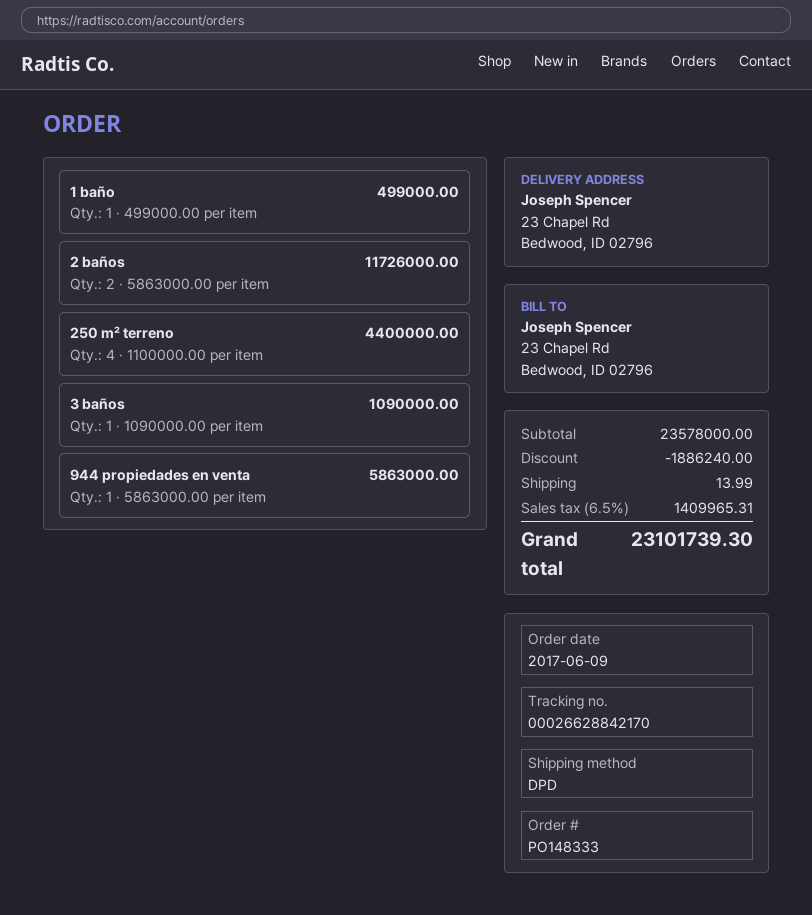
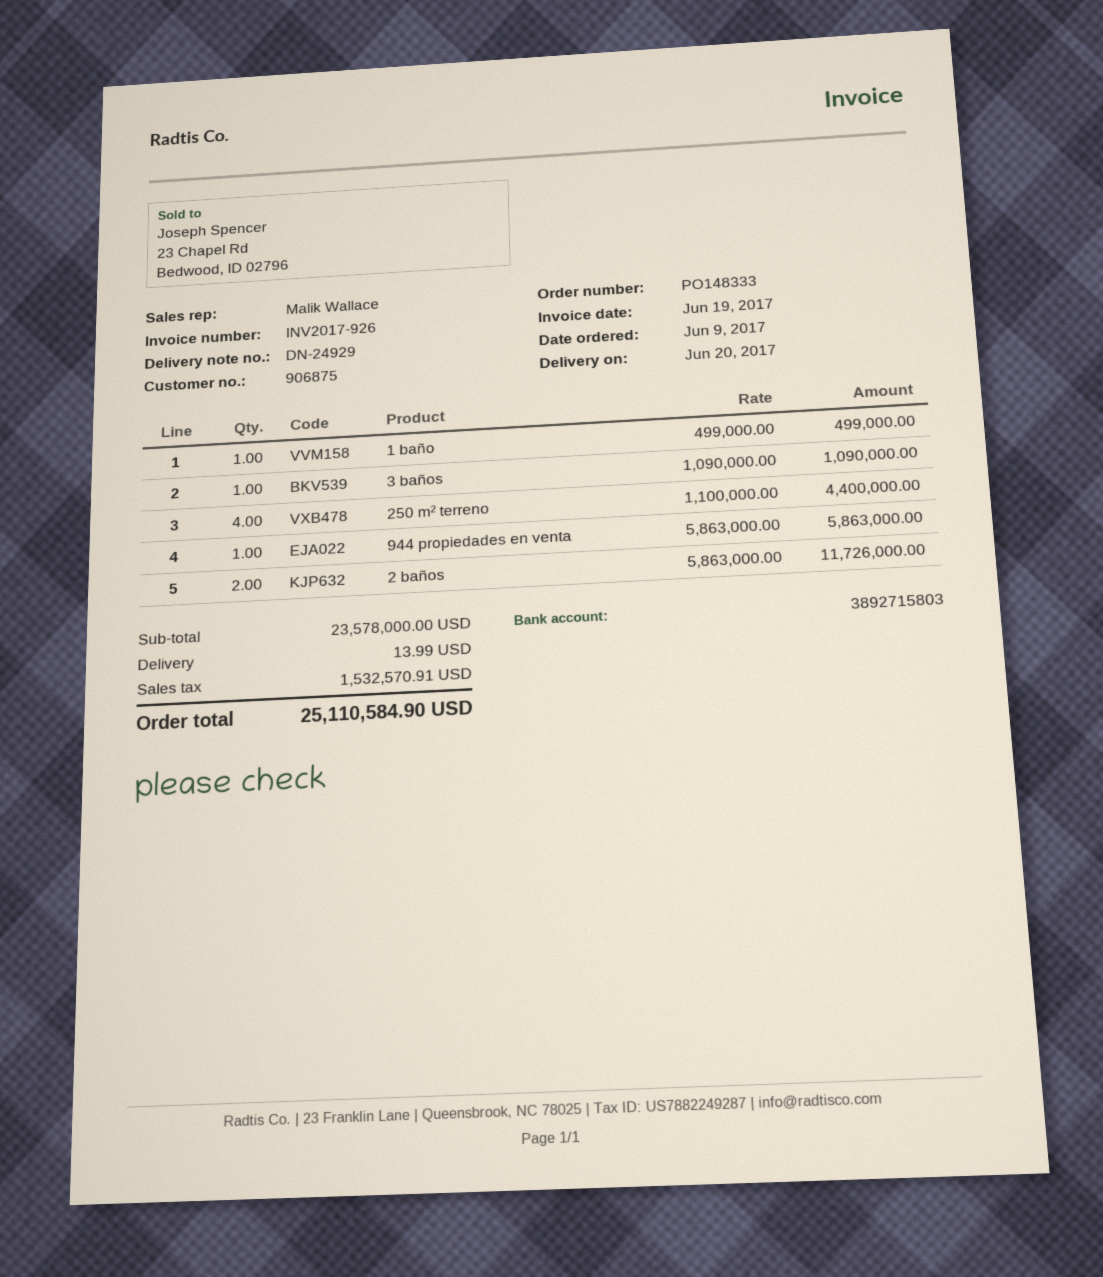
discount: 1886240.00 -> none
tax: 1409965.31 -> 1532570.91
total: 23101739.30 -> 25110584.90

